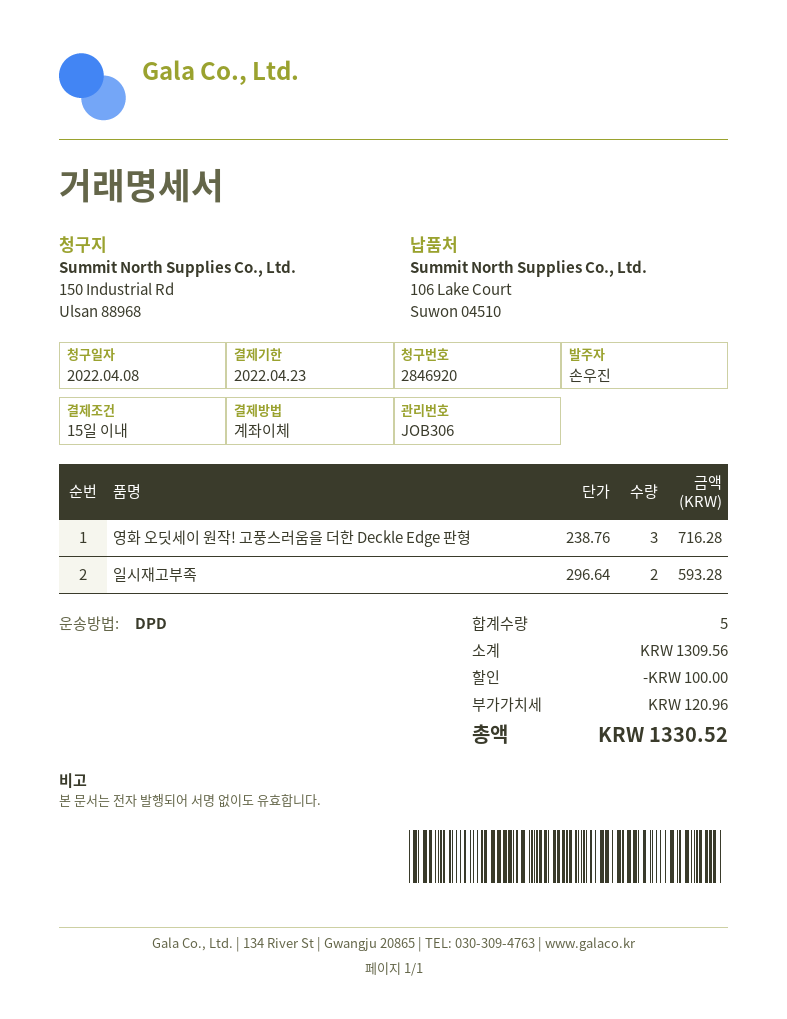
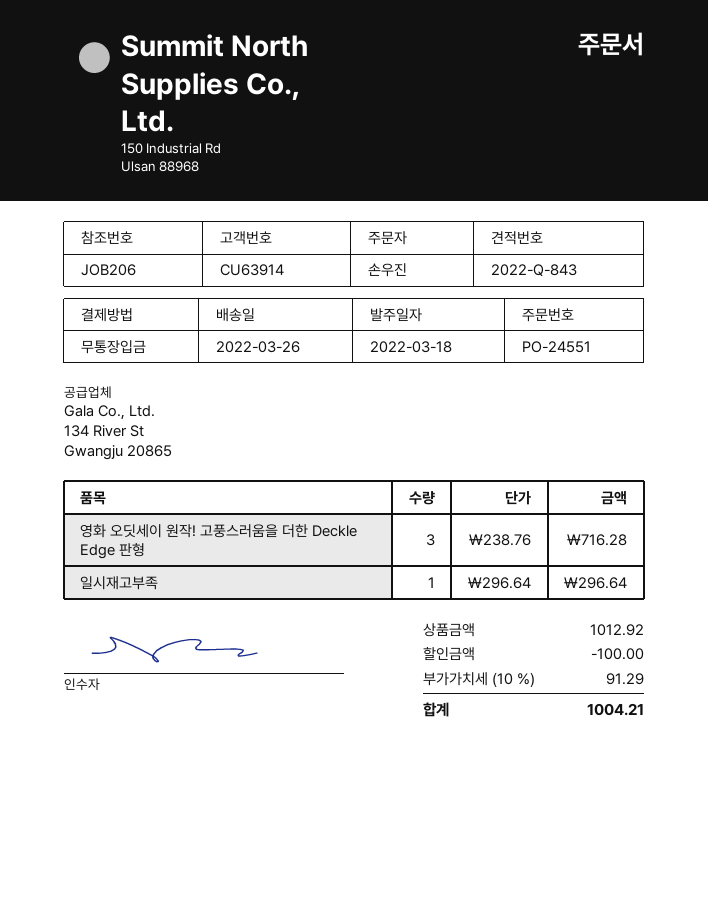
reference: JOB306 -> JOB206
일시재고부족: 2 x 296.64 = 593.28 -> 1 x 296.64 = 296.64
subtotal: 1309.56 -> 1012.92
tax: 120.96 -> 91.29
total: 1330.52 -> 1004.21

